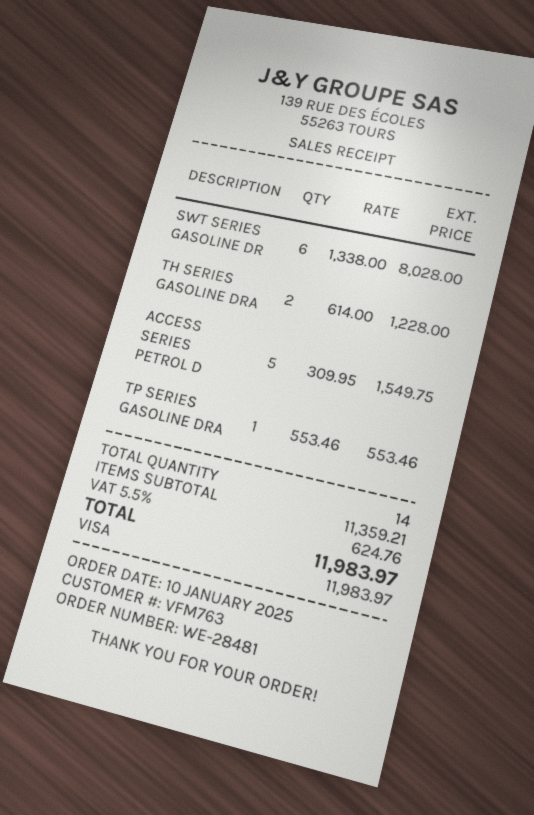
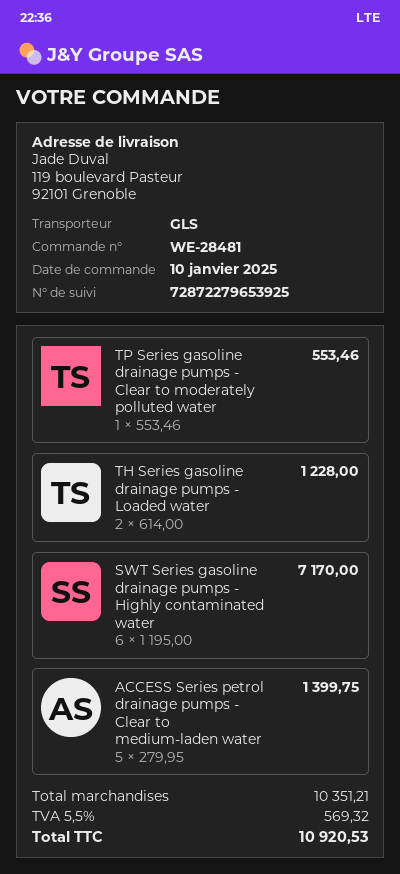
SWT SERIES GASOLINE DR: 6 x 1338.00 = 8028.00 -> 6 x 1195.00 = 7170.00
ACCESS SERIES PETROL D: 5 x 309.95 = 1549.75 -> 5 x 279.95 = 1399.75
subtotal: 11359.21 -> 10351.21
tax: 5.5% = 624.76 -> 5.5% = 569.32
total: 11983.97 -> 10920.53

